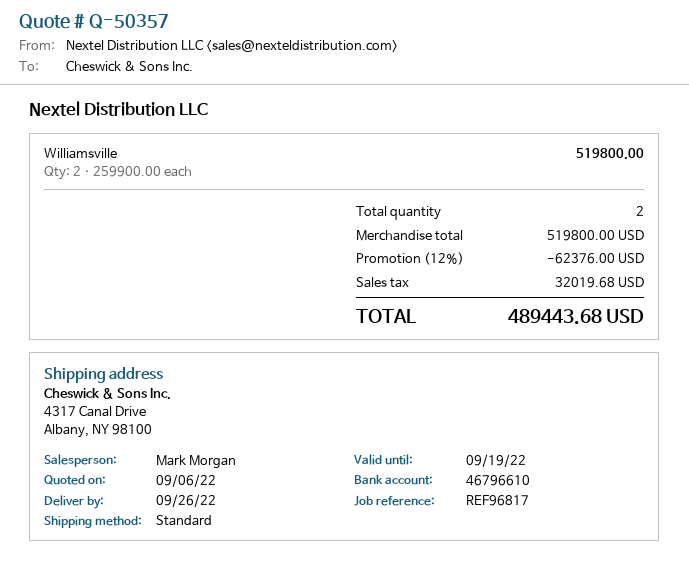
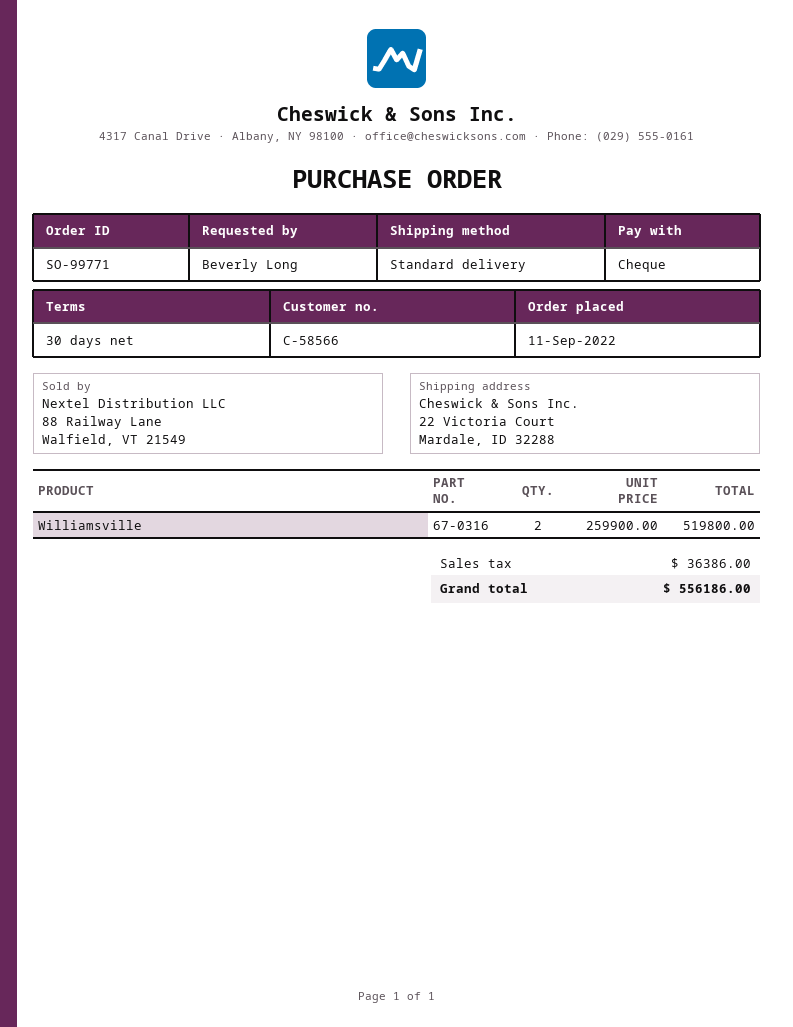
ship to: 4317 Canal Drive, Albany, NY 98100 -> 22 Victoria Court, Mardale, ID 32288
discount: 12% = 62376.00 -> none
tax: 32019.68 -> 36386.00
total: 489443.68 -> 556186.00

